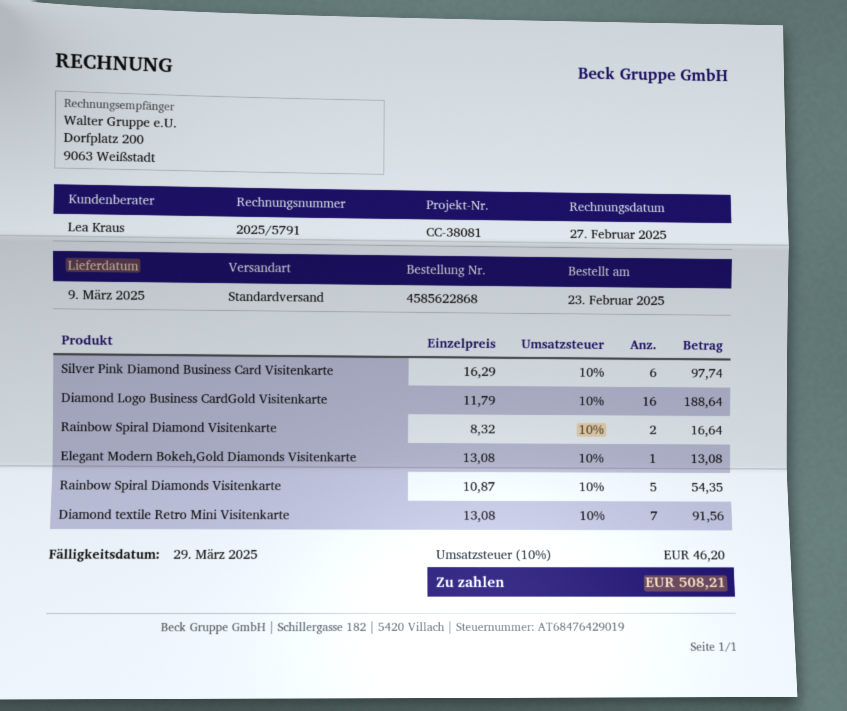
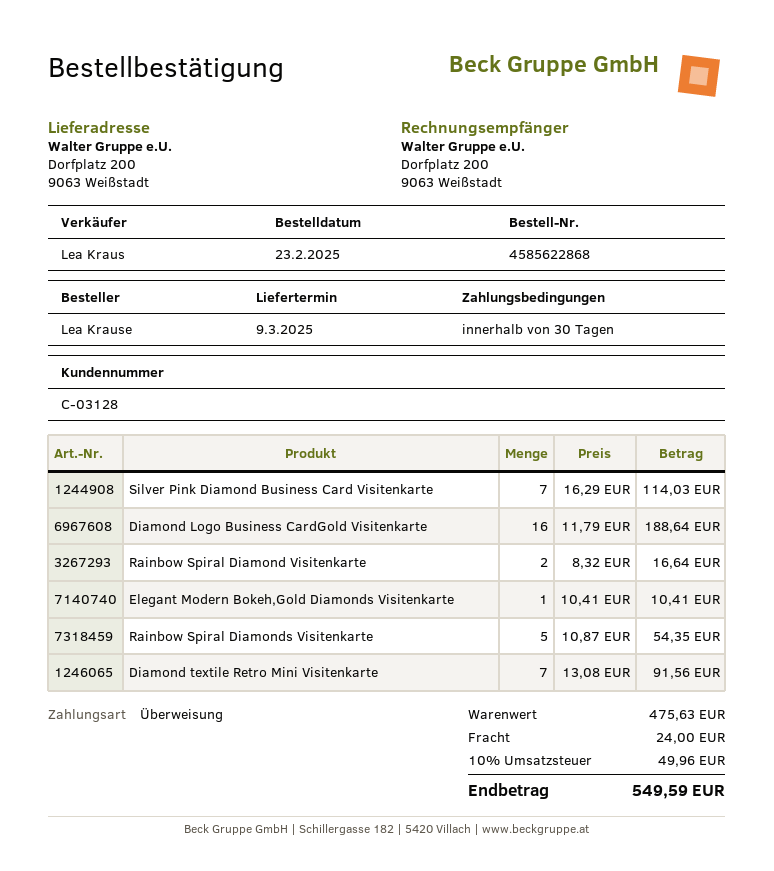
Silver Pink Diamond Business Card Visitenkarte: 6 x 16.29 = 97.74 -> 7 x 16.29 = 114.03
Elegant Modern Bokeh,Gold Diamonds Visitenkarte: 1 x 13.08 = 13.08 -> 1 x 10.41 = 10.41
shipping: none -> 24.00
tax: 10% = 46.20 -> 10% = 49.96
total: 508.21 -> 549.59

